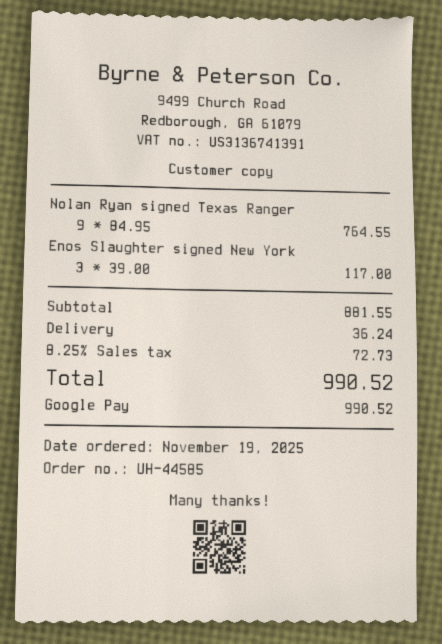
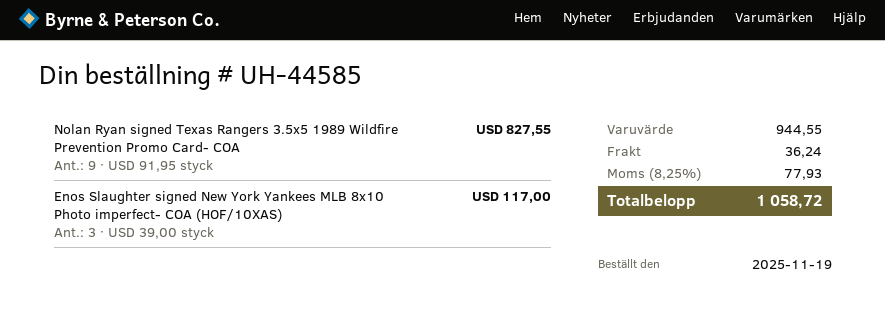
Nolan Ryan signed Texas Ranger: 9 x 84.95 = 764.55 -> 9 x 91.95 = 827.55
subtotal: 881.55 -> 944.55
tax: 8.25% = 72.73 -> 8.25% = 77.93
total: 990.52 -> 1058.72

